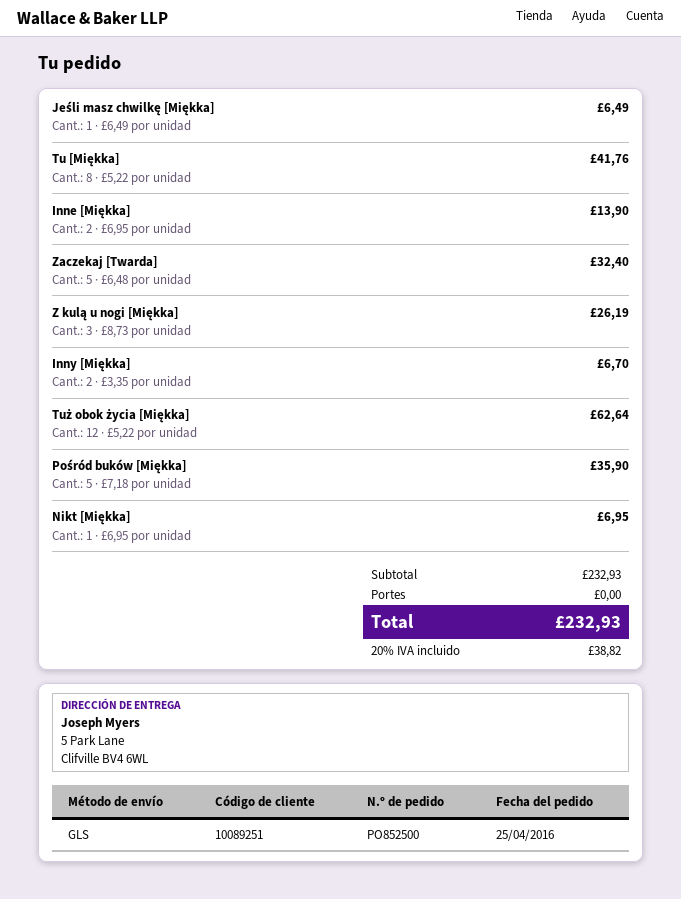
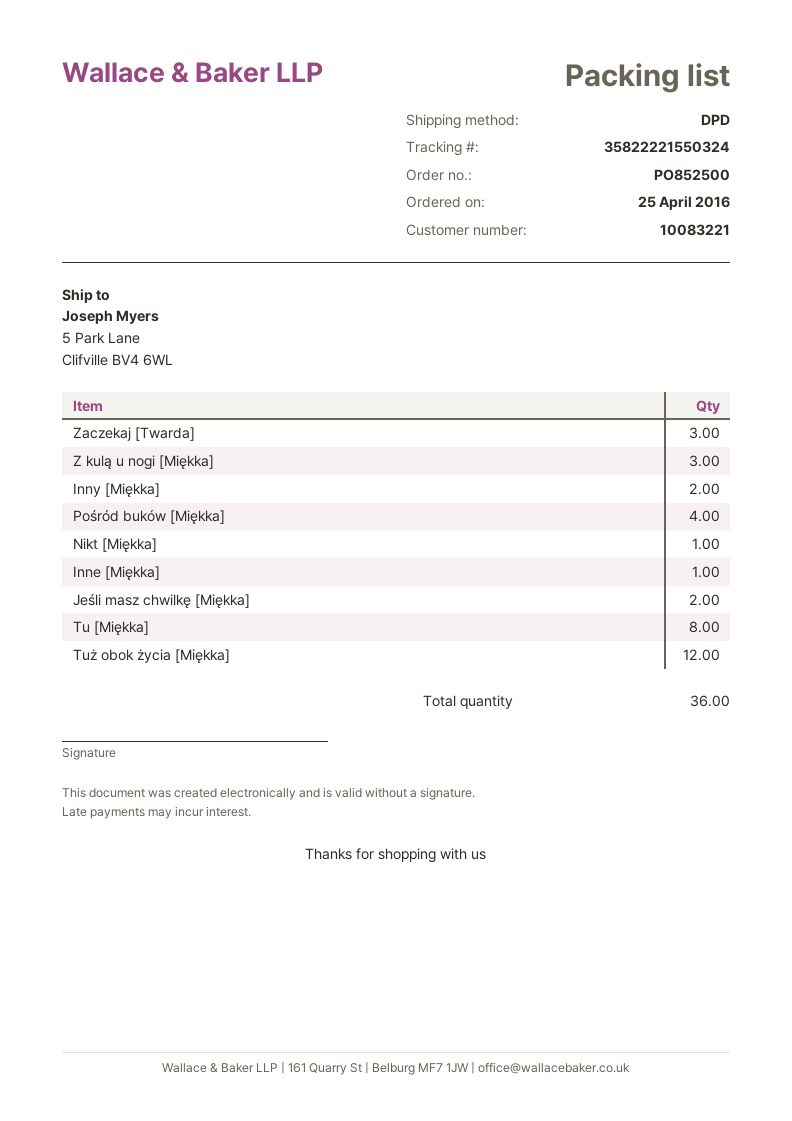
customer number: 10089251 -> 10083221
shipping method: GLS -> DPD
Jeśli masz chwilkę [Miękka]: 1 -> 2
Inne [Miękka]: 2 -> 1
Zaczekaj [Twarda]: 5 -> 3
Pośród buków [Miękka]: 5 -> 4

